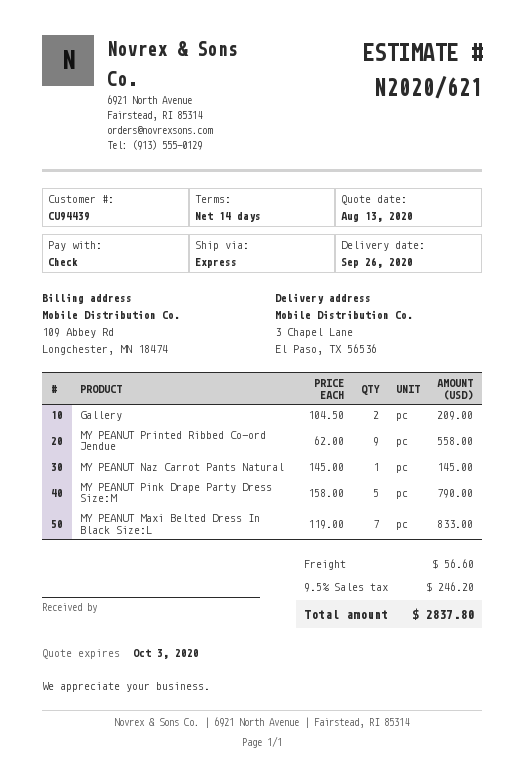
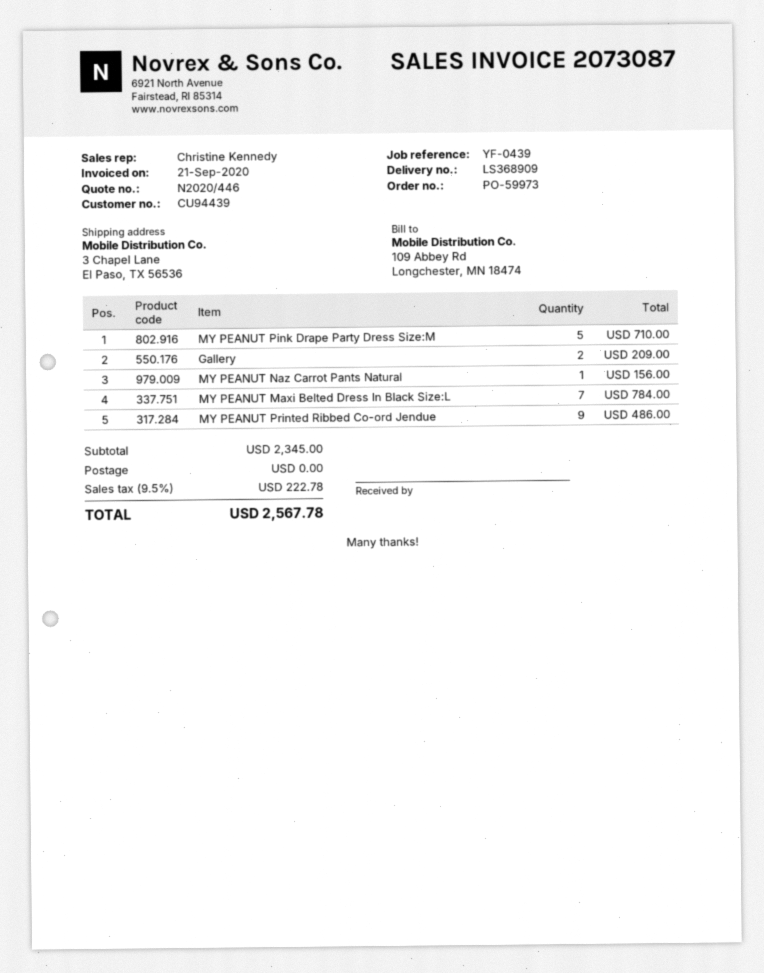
quote number: N2020/621 -> N2020/446
MY PEANUT Printed Ribbed Co-ord Jendue: 9 for 558.00 -> 9 for 486.00
MY PEANUT Naz Carrot Pants Natural: 1 for 145.00 -> 1 for 156.00
MY PEANUT Pink Drape Party Dress Size:M: 5 for 790.00 -> 5 for 710.00
MY PEANUT Maxi Belted Dress In Black Size:L: 7 for 833.00 -> 7 for 784.00
shipping: 56.60 -> 0.00
tax: 9.5% = 246.20 -> 9.5% = 222.78
total: 2837.80 -> 2567.78

